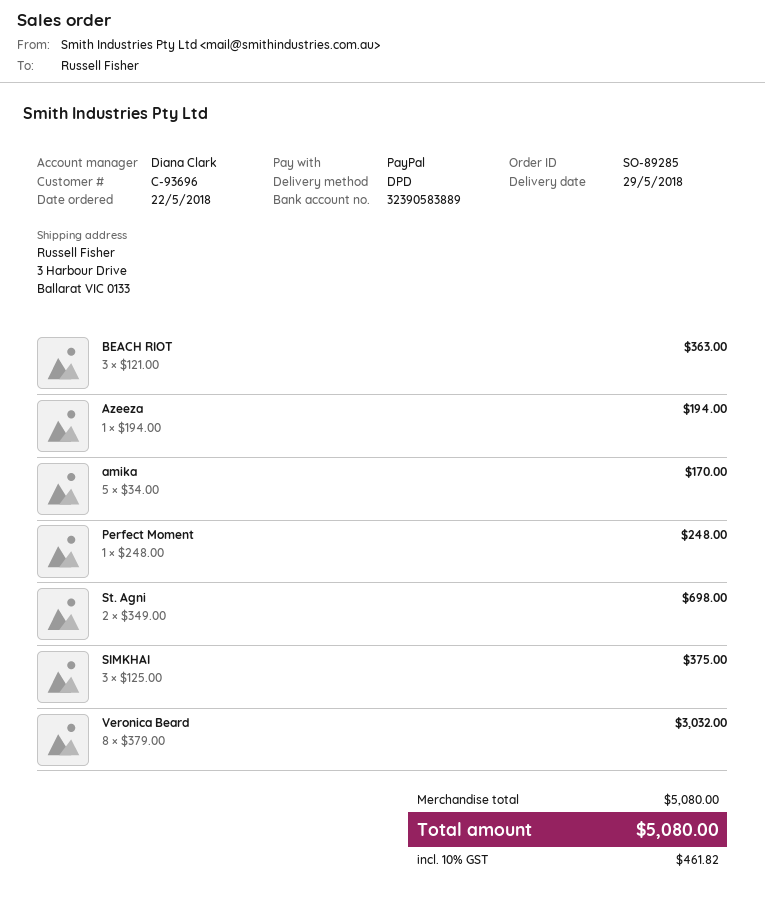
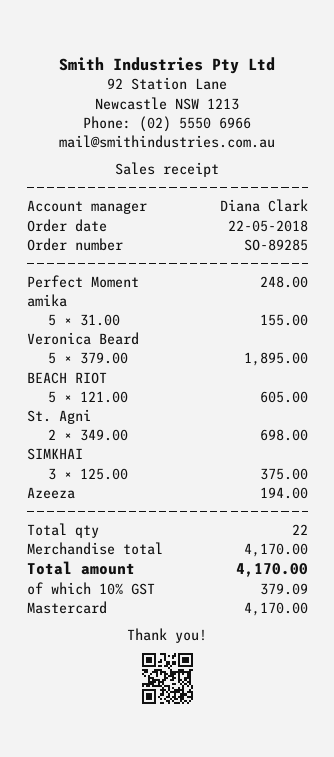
payment method: PayPal -> Mastercard
BEACH RIOT: 3 x 121.00 = 363.00 -> 5 x 121.00 = 605.00
amika: 5 x 34.00 = 170.00 -> 5 x 31.00 = 155.00
Veronica Beard: 8 x 379.00 = 3032.00 -> 5 x 379.00 = 1895.00
subtotal: 5080.00 -> 4170.00
tax: 10% = 461.82 -> 10% = 379.09
total: 5080.00 -> 4170.00

